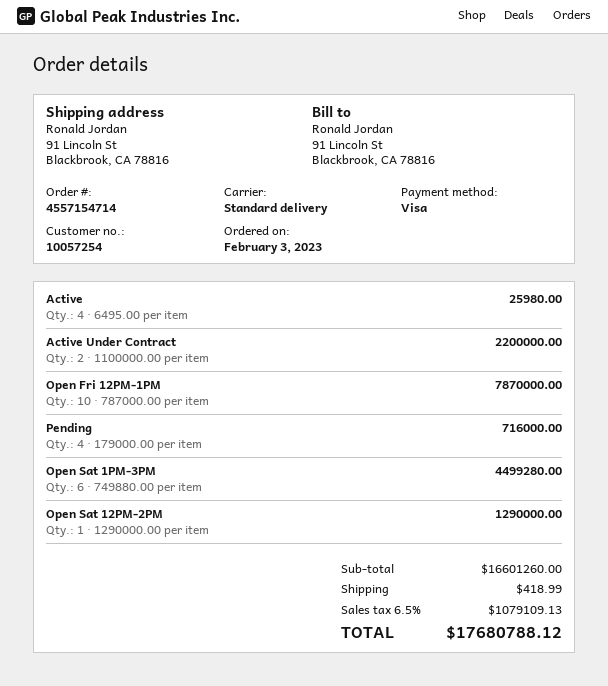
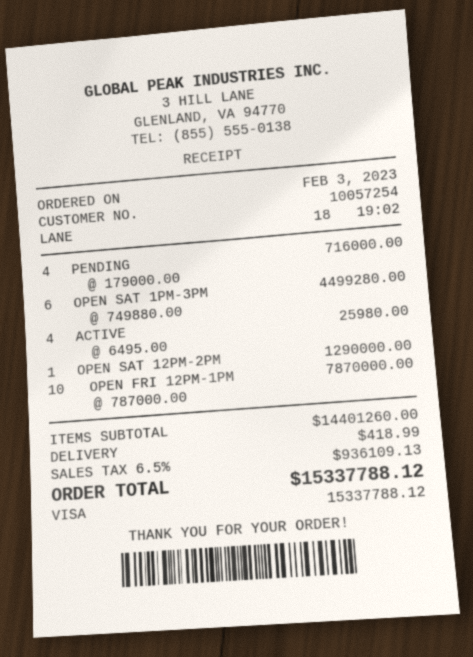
Active Under Contract: 2 x 1100000.00 = 2200000.00 -> none
subtotal: 16601260.00 -> 14401260.00
tax: 6.5% = 1079109.13 -> 6.5% = 936109.13
total: 17680788.12 -> 15337788.12

